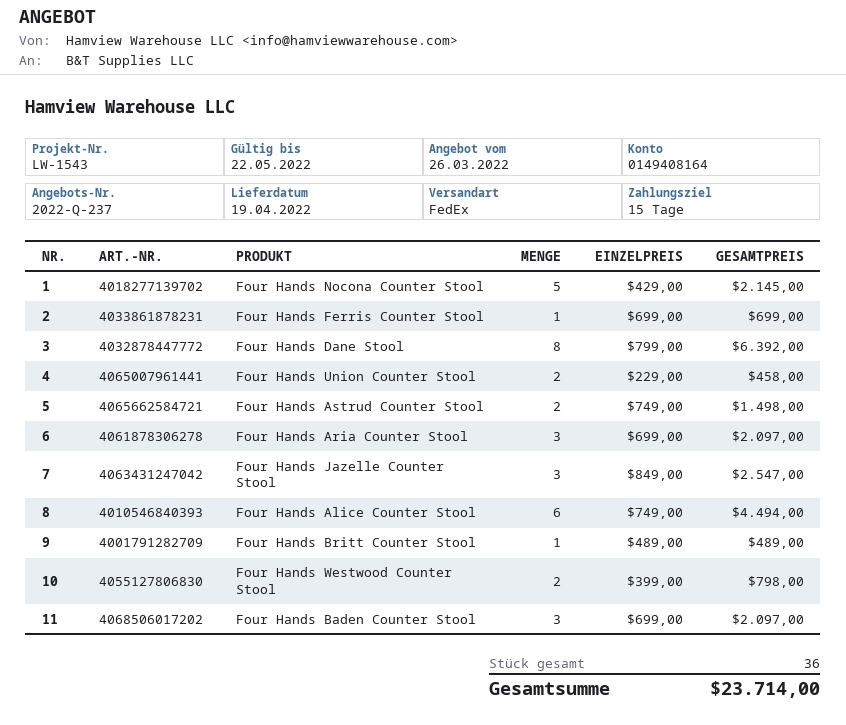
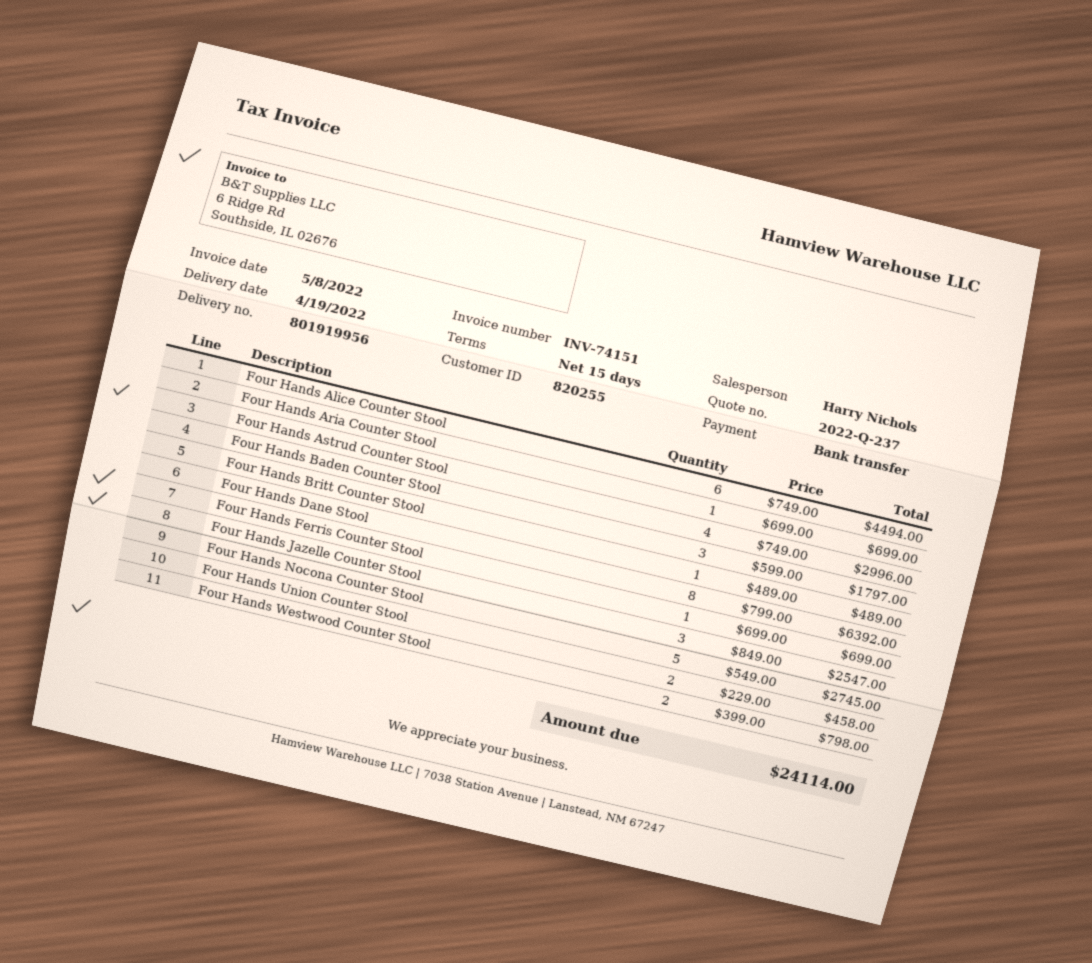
Four Hands Nocona Counter Stool: 5 x 429.00 = 2145.00 -> 5 x 549.00 = 2745.00
Four Hands Astrud Counter Stool: 2 x 749.00 = 1498.00 -> 4 x 749.00 = 2996.00
Four Hands Aria Counter Stool: 3 x 699.00 = 2097.00 -> 1 x 699.00 = 699.00
Four Hands Baden Counter Stool: 3 x 699.00 = 2097.00 -> 3 x 599.00 = 1797.00
total: 23714.00 -> 24114.00

